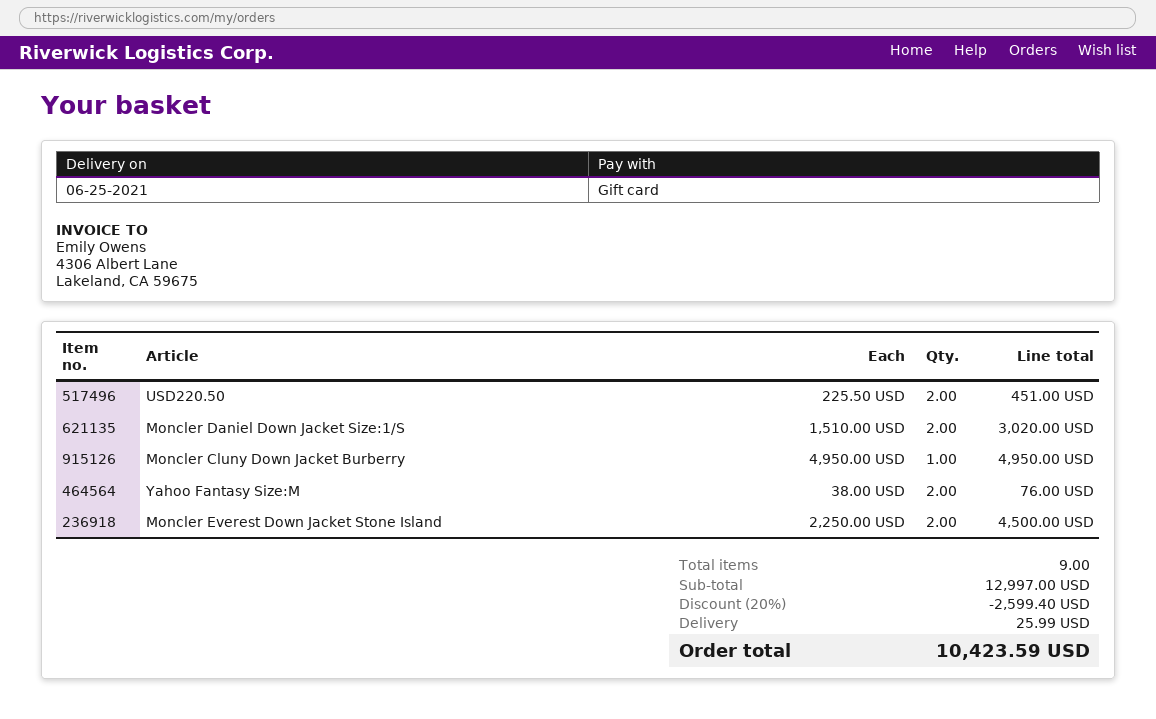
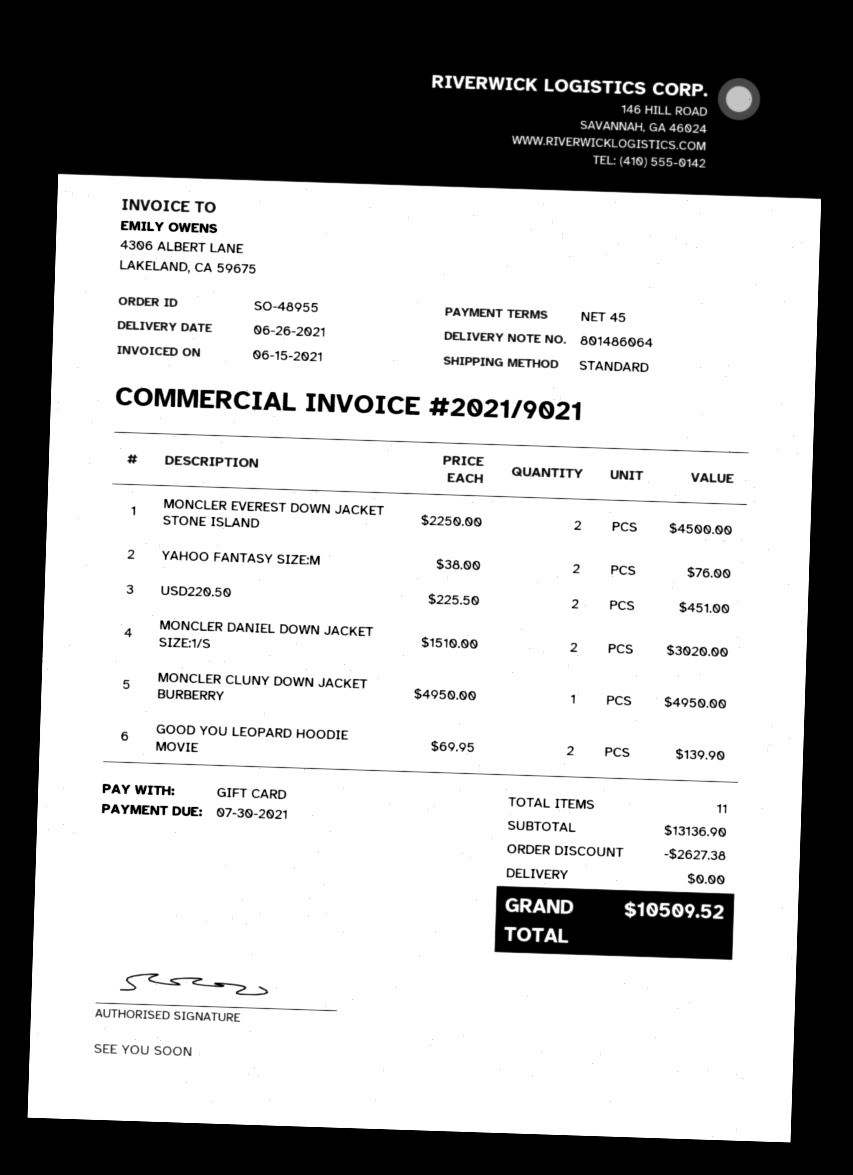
delivery date: 2021-06-25 -> 2021-06-26
GOOD YOU LEOPARD HOODIE MOVIE: none -> 2 x 69.95 = 139.90
total quantity: 9 -> 11
subtotal: 12997.00 -> 13136.90
discount: 2599.40 -> 2627.38
shipping: 25.99 -> 0.00
total: 10423.59 -> 10509.52

